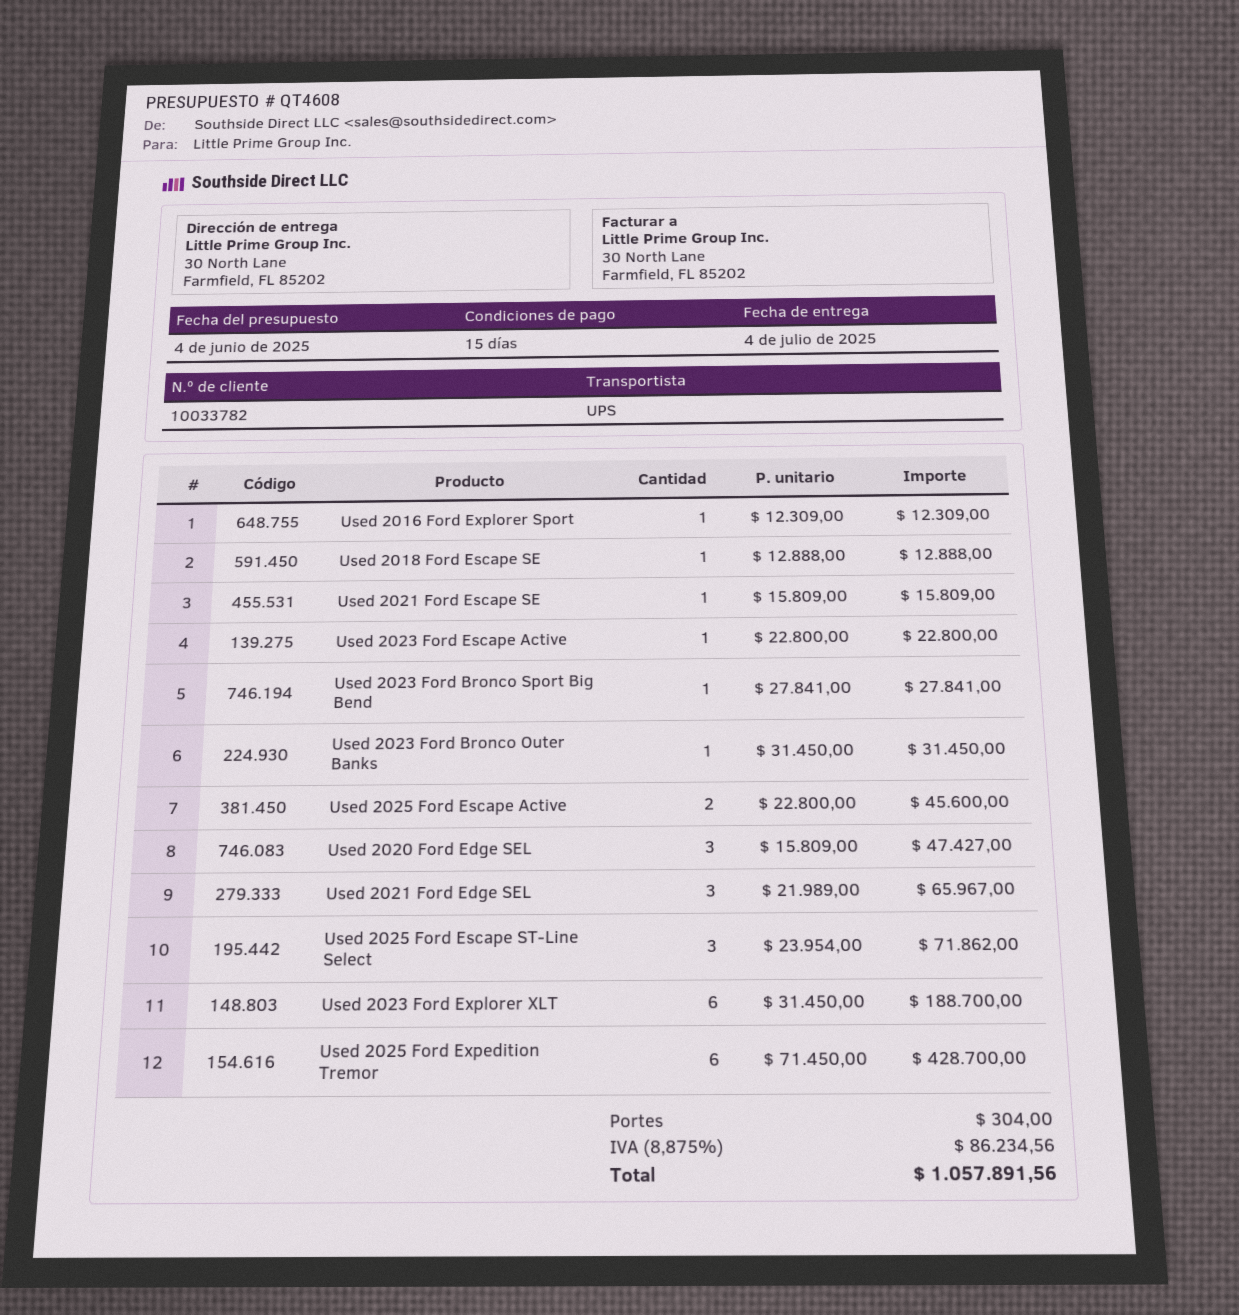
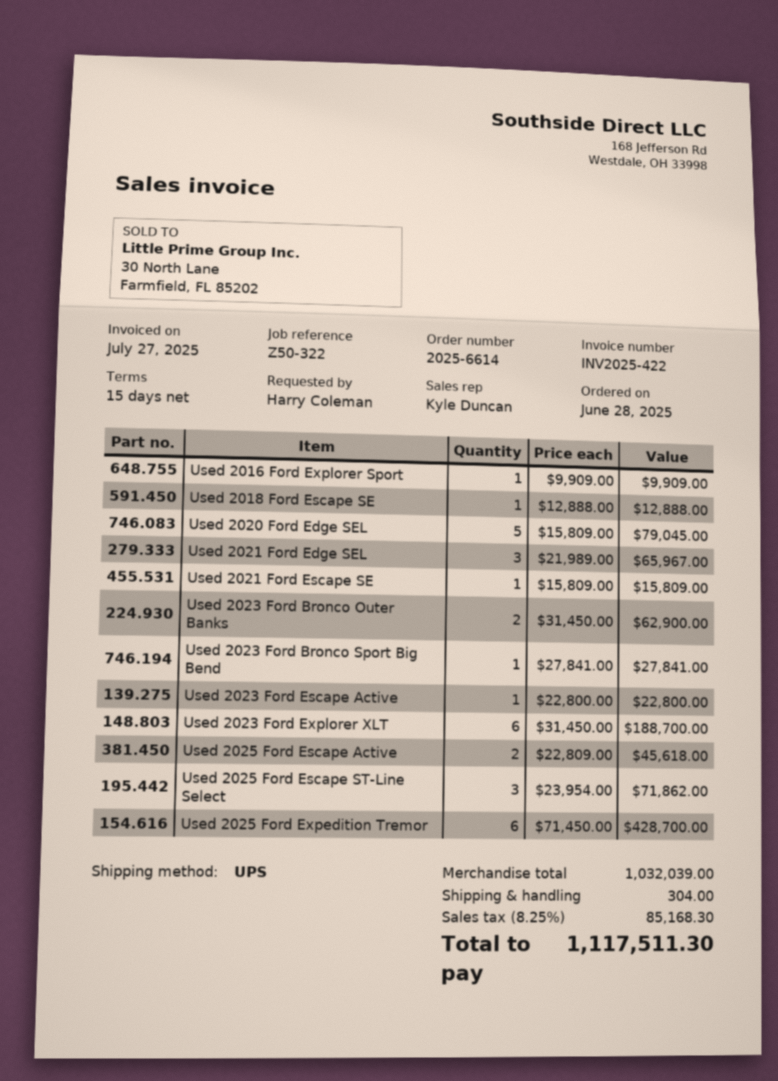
Used 2016 Ford Explorer Sport: 1 x 12309.00 = 12309.00 -> 1 x 9909.00 = 9909.00
Used 2023 Ford Bronco Outer Banks: 1 x 31450.00 = 31450.00 -> 2 x 31450.00 = 62900.00
Used 2025 Ford Escape Active: 2 x 22800.00 = 45600.00 -> 2 x 22809.00 = 45618.00
Used 2020 Ford Edge SEL: 3 x 15809.00 = 47427.00 -> 5 x 15809.00 = 79045.00
tax: 8.875% = 86234.56 -> 8.25% = 85168.30
total: 1057891.56 -> 1117511.30

